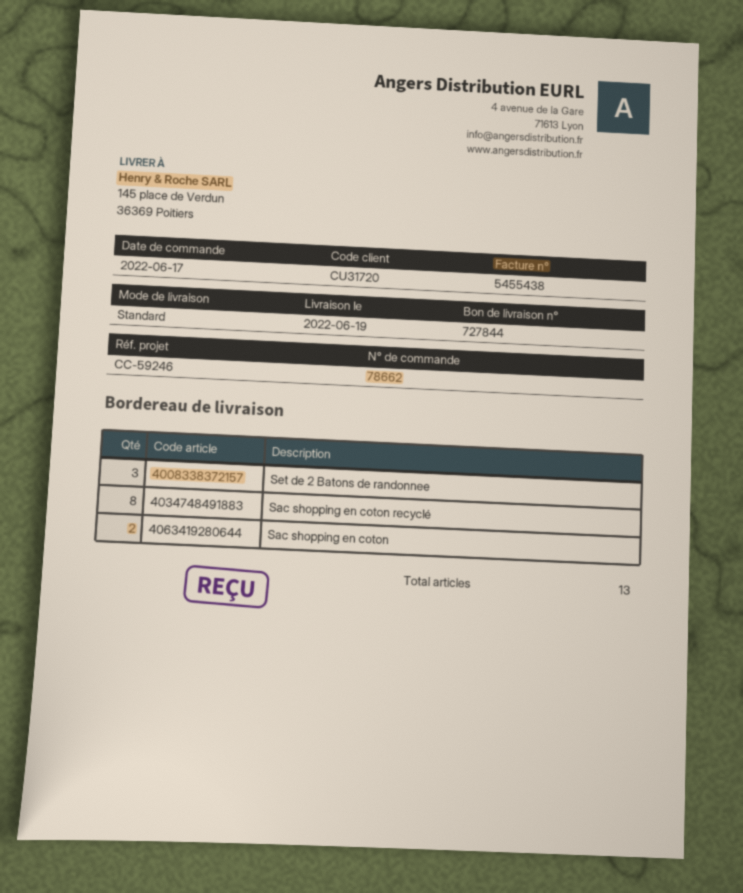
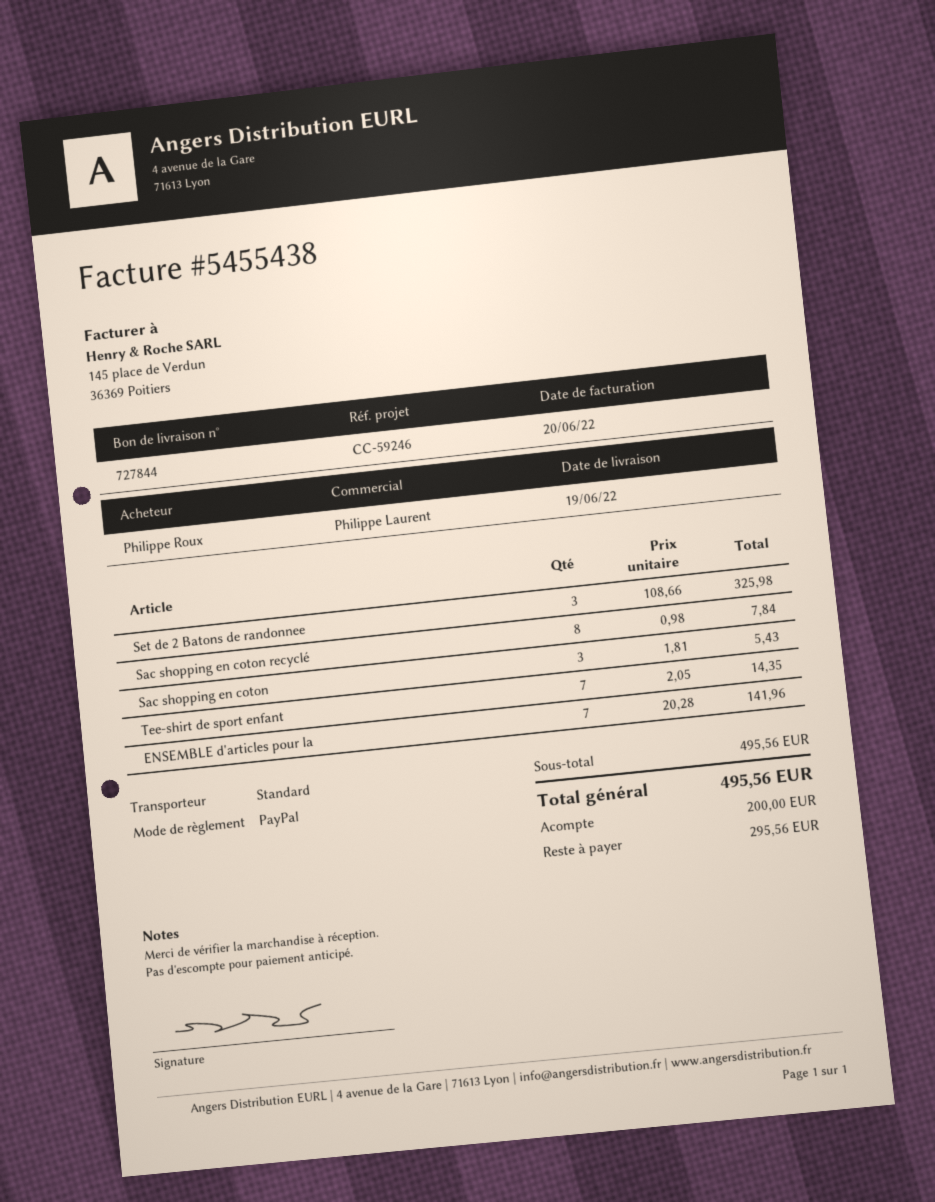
Sac shopping en coton: 2 -> 3
Tee-shirt de sport enfant: none -> 7
ENSEMBLE d'articles pour la: none -> 7

